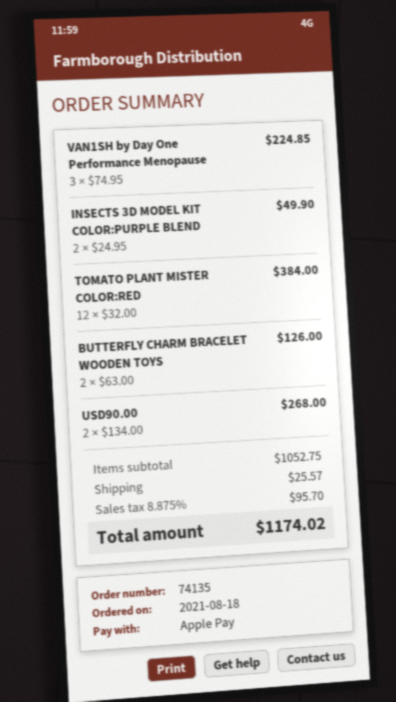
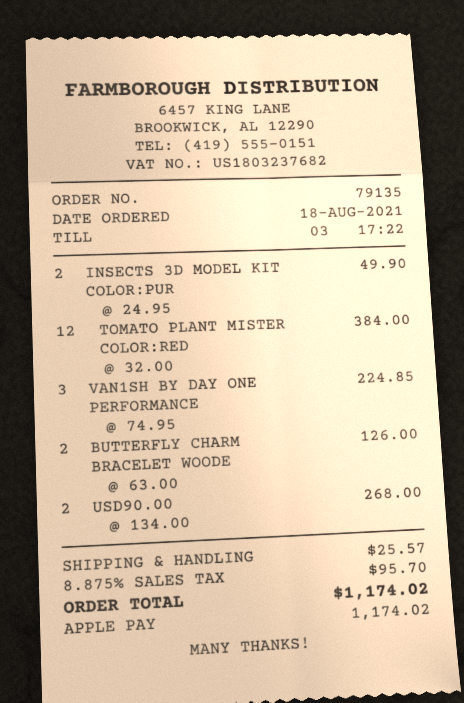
order number: 74135 -> 79135

